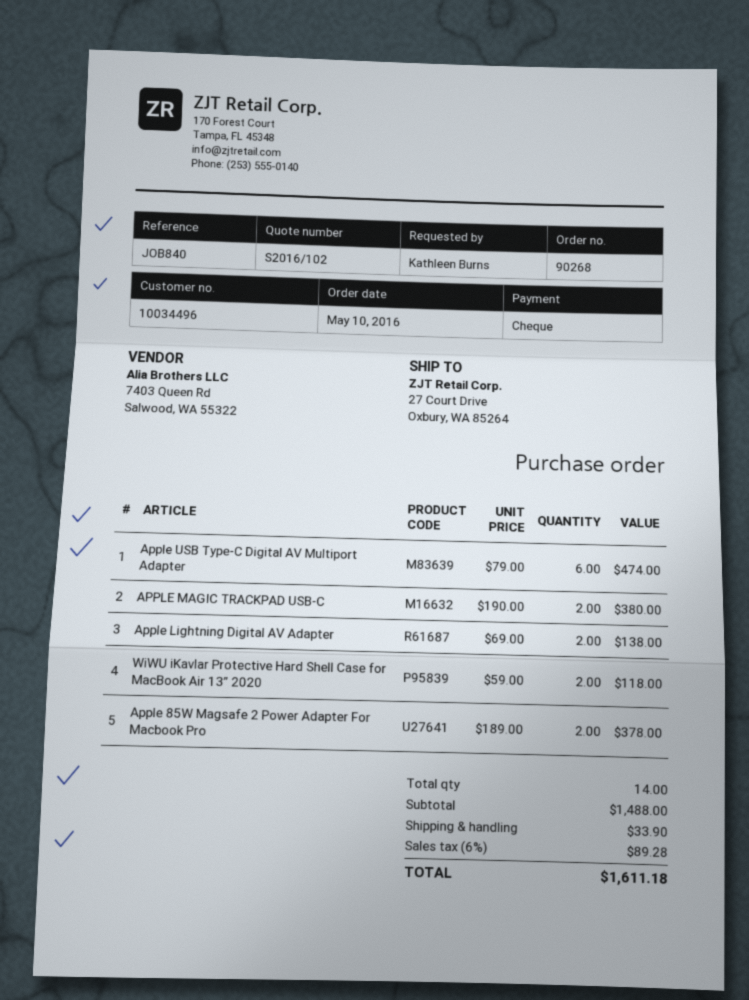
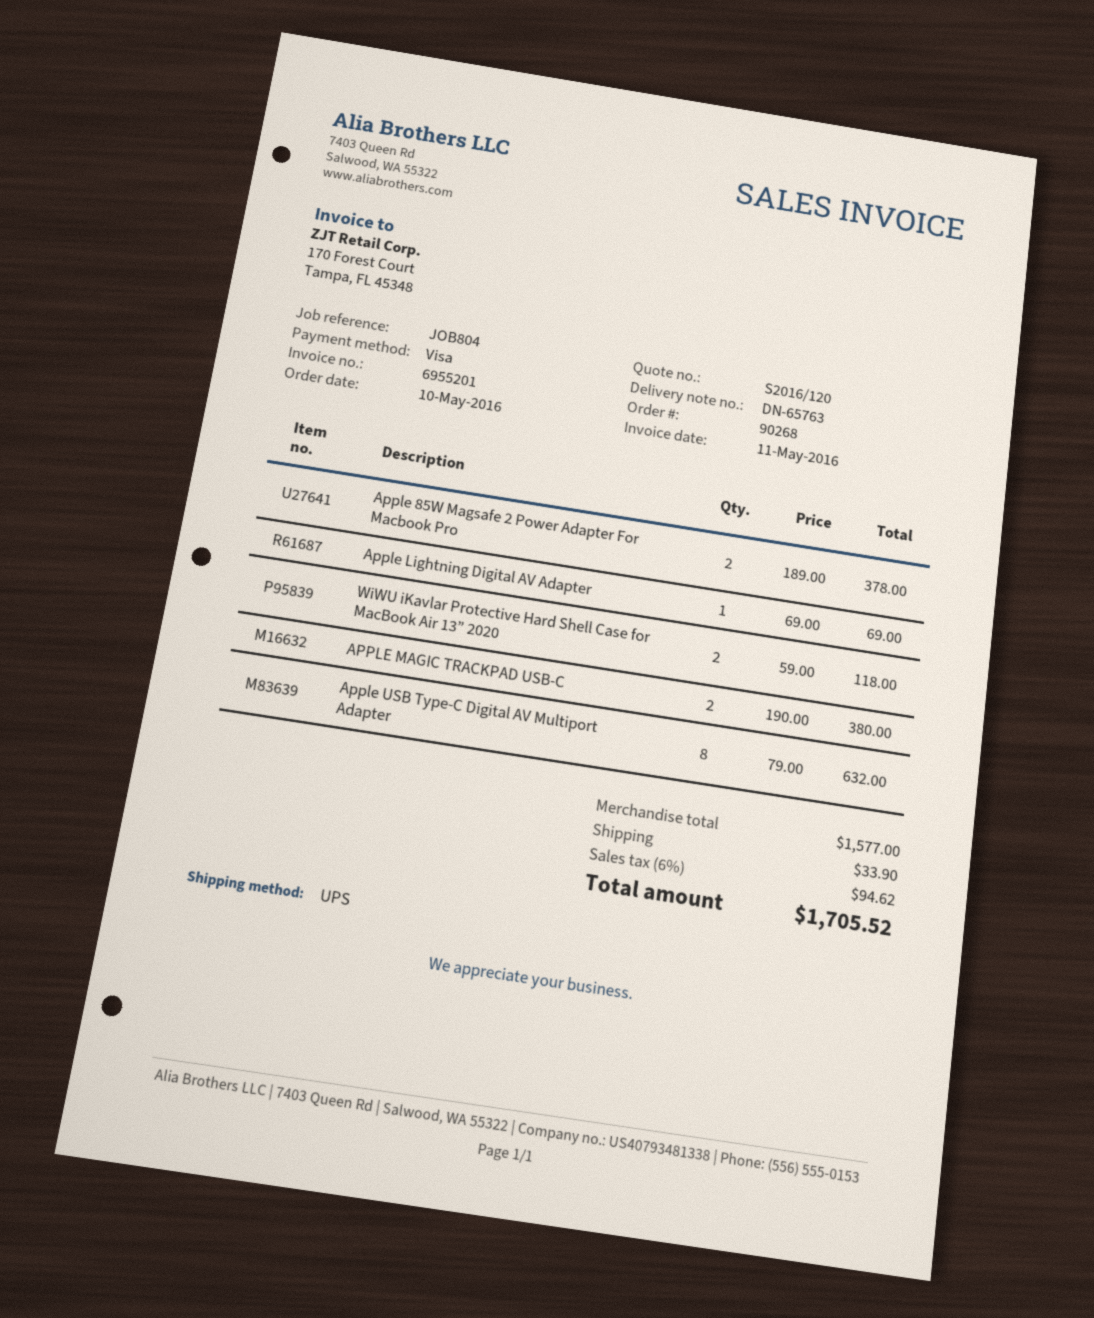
quote number: S2016/102 -> S2016/120
reference: JOB840 -> JOB804
payment method: cheque -> Visa
Apple USB Type-C Digital AV Multiport Adapter: 6 x 79.00 = 474.00 -> 8 x 79.00 = 632.00
Apple Lightning Digital AV Adapter: 2 x 69.00 = 138.00 -> 1 x 69.00 = 69.00
subtotal: 1488.00 -> 1577.00
tax: 6% = 89.28 -> 6% = 94.62
total: 1611.18 -> 1705.52

